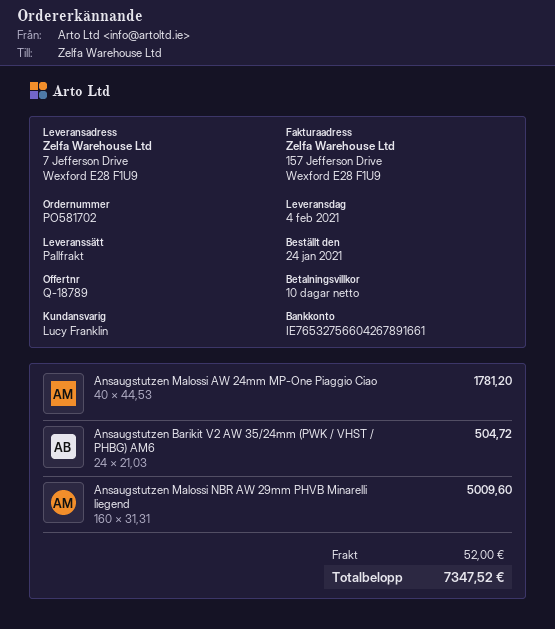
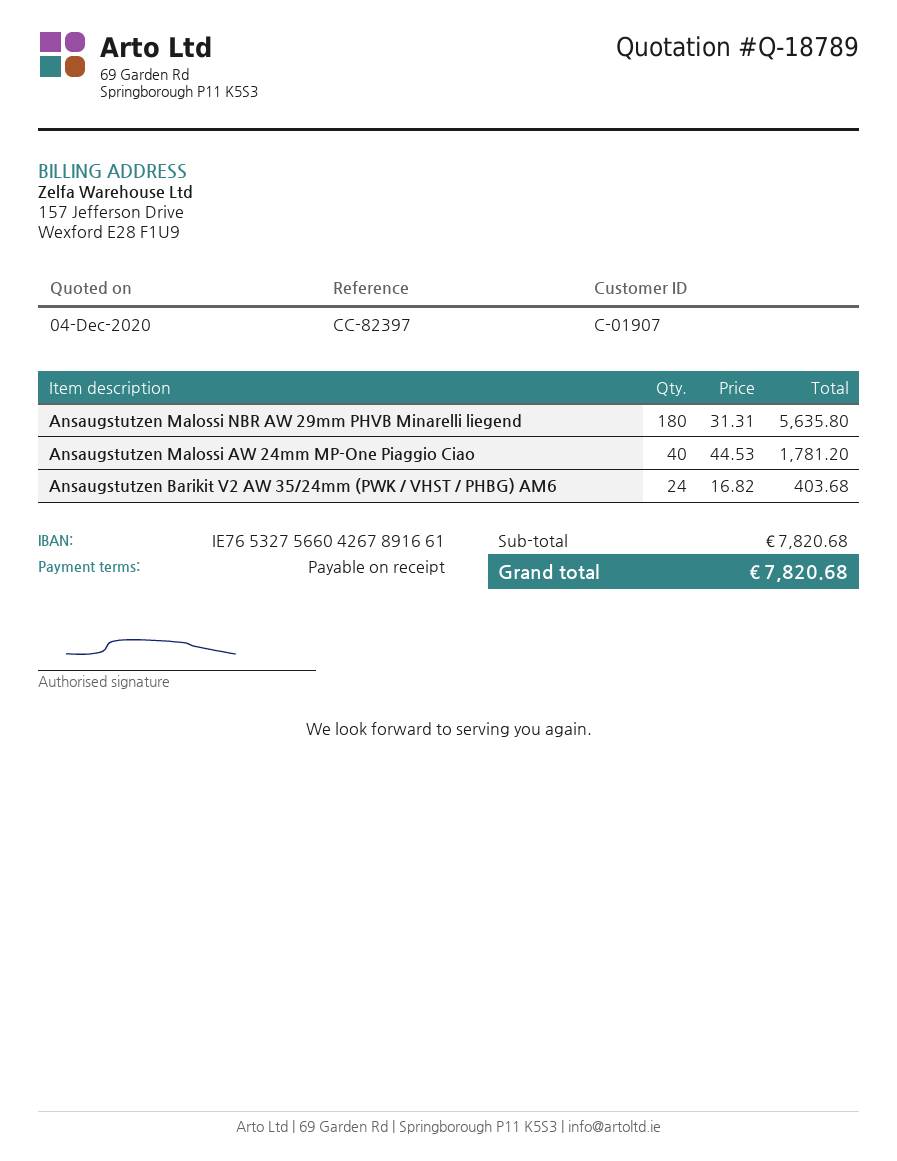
payment terms: 10 days -> on receipt
Ansaugstutzen Barikit V2 AW 35/24mm (PWK / VHST / PHBG) AM6: 24 x 21.03 = 504.72 -> 24 x 16.82 = 403.68
Ansaugstutzen Malossi NBR AW 29mm PHVB Minarelli liegend: 160 x 31.31 = 5009.60 -> 180 x 31.31 = 5635.80
shipping: 52.00 -> none
total: 7347.52 -> 7820.68

